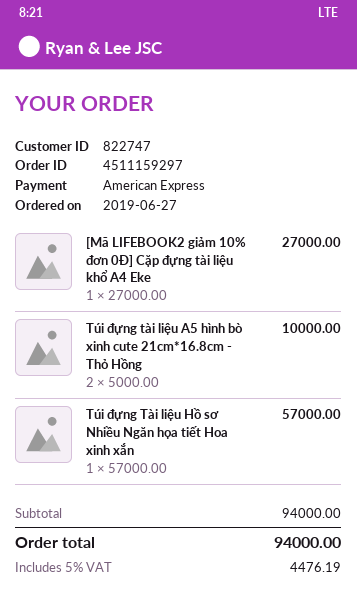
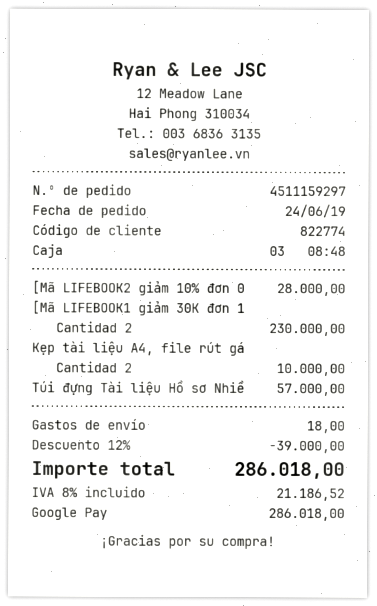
order date: 2019-06-27 -> 2019-06-24
customer number: 822747 -> 822774
payment method: American Express -> Google Pay
[Mã LIFEBOOK2 giảm 10% đơn 0Đ] Cặp đựng tài liệu khổ A4 Eke: 1 for 27000.00 -> 1 for 28000.00
Túi đựng tài liệu A5 hình bò xinh cute 21cm*16.8cm - Thỏ Hồng: 2 for 10000.00 -> none
[Mã LIFEBOOK1 giảm 30K đơn 1: none -> 2 for 230000.00
Kẹp tài liệu A4, file rút gá: none -> 2 for 10000.00
discount: none -> 12% = 39000.00
shipping: none -> 18.00
tax: 5% = 4476.19 -> 8% = 21186.52
total: 94000.00 -> 286018.00

